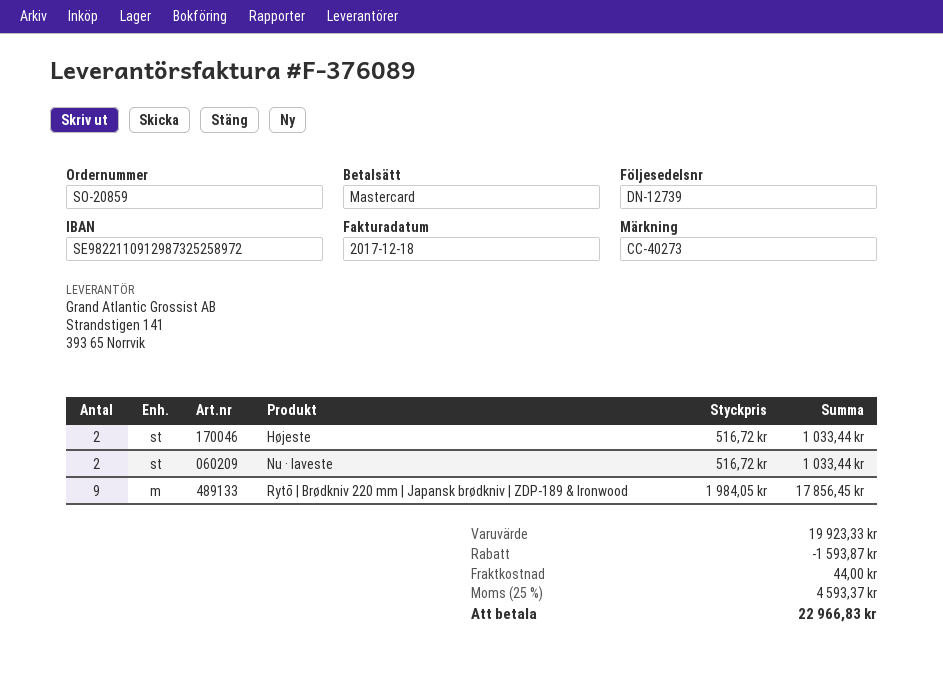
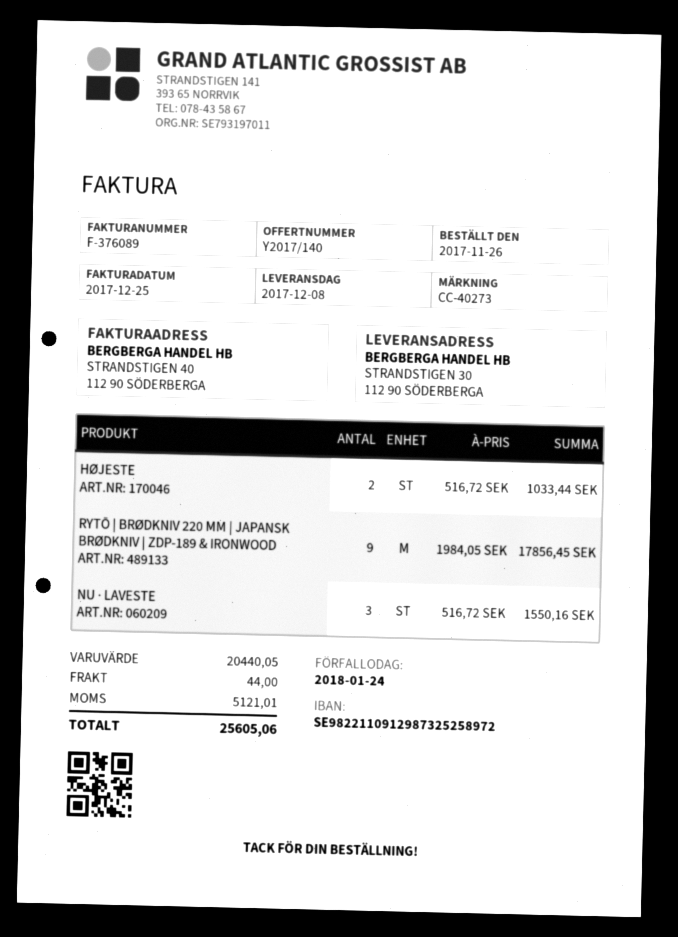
invoice date: 2017-12-18 -> 2017-12-25
Nu · laveste: 2 x 516.72 = 1033.44 -> 3 x 516.72 = 1550.16
subtotal: 19923.33 -> 20440.05
discount: 1593.87 -> none
tax: 4593.37 -> 5121.01
total: 22966.83 -> 25605.06

